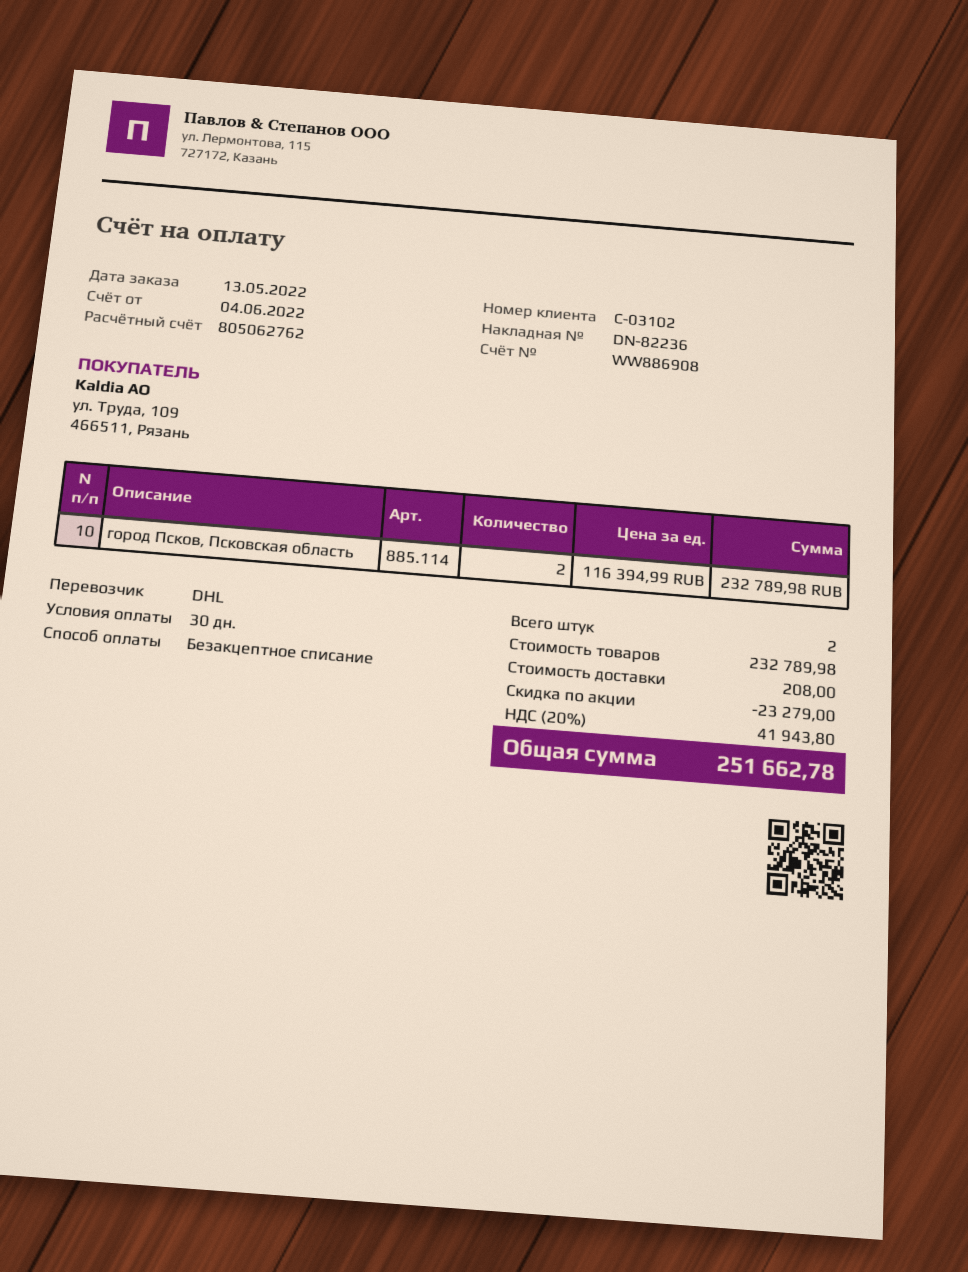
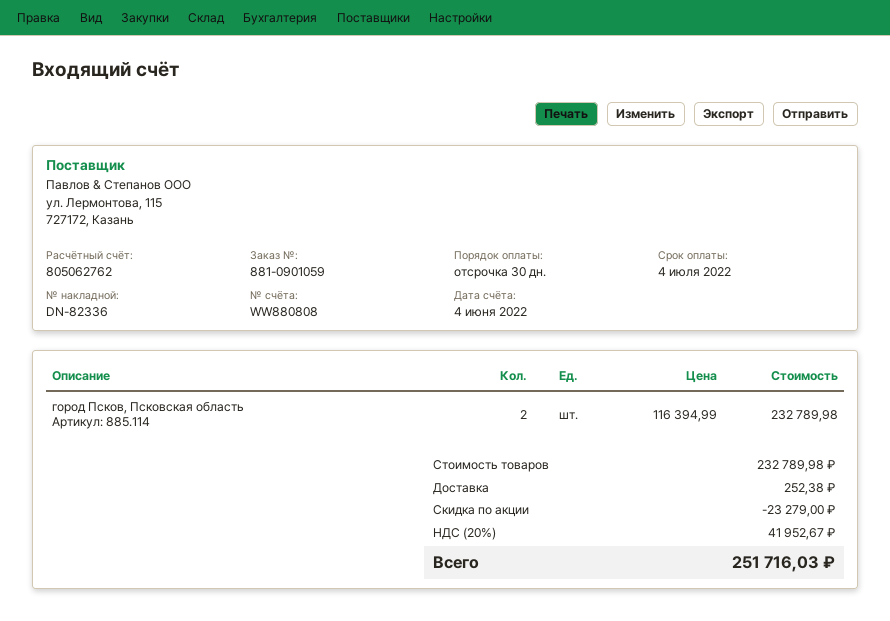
delivery note number: DN-82236 -> DN-82336
invoice number: WW886908 -> WW880808
shipping: 208.00 -> 252.38
tax: 20% = 41943.80 -> 20% = 41952.67
total: 251662.78 -> 251716.03

